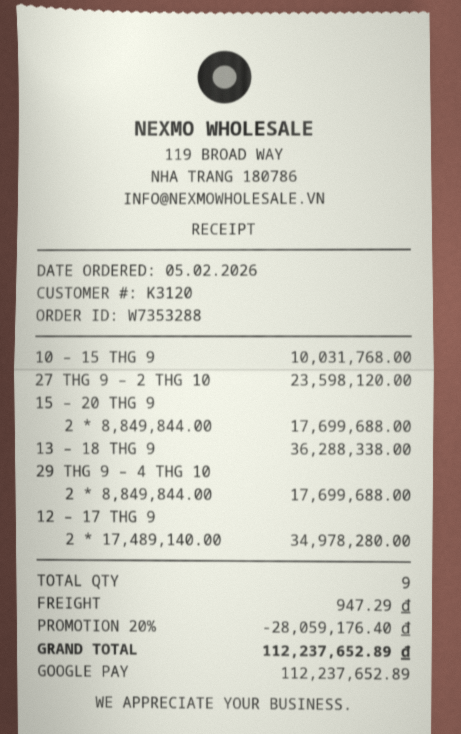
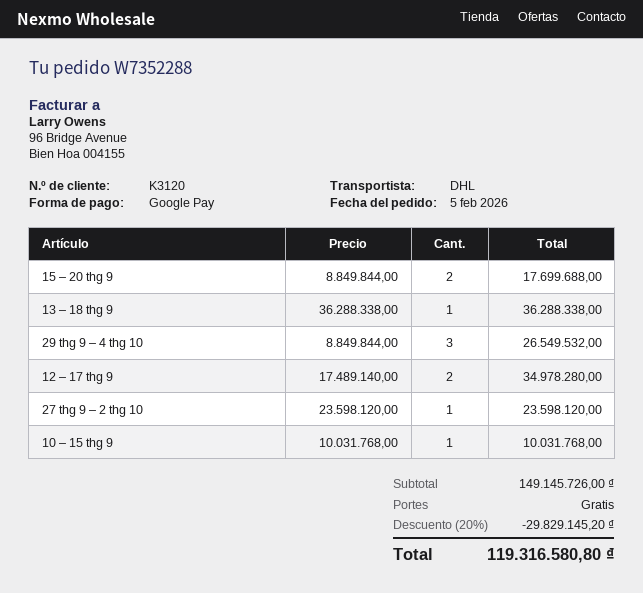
order number: W7353288 -> W7352288
29 THG 9 – 4 THG 10: 2 x 8849844.00 = 17699688.00 -> 3 x 8849844.00 = 26549532.00
discount: 20% = 28059176.40 -> 20% = 29829145.20
shipping: 947.29 -> 0.00
total: 112237652.89 -> 119316580.80

